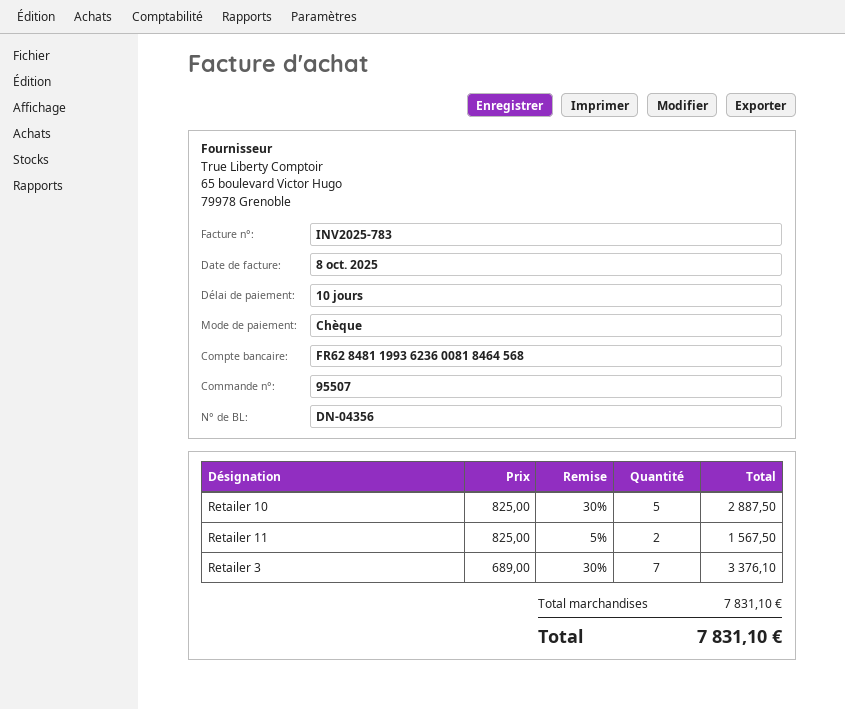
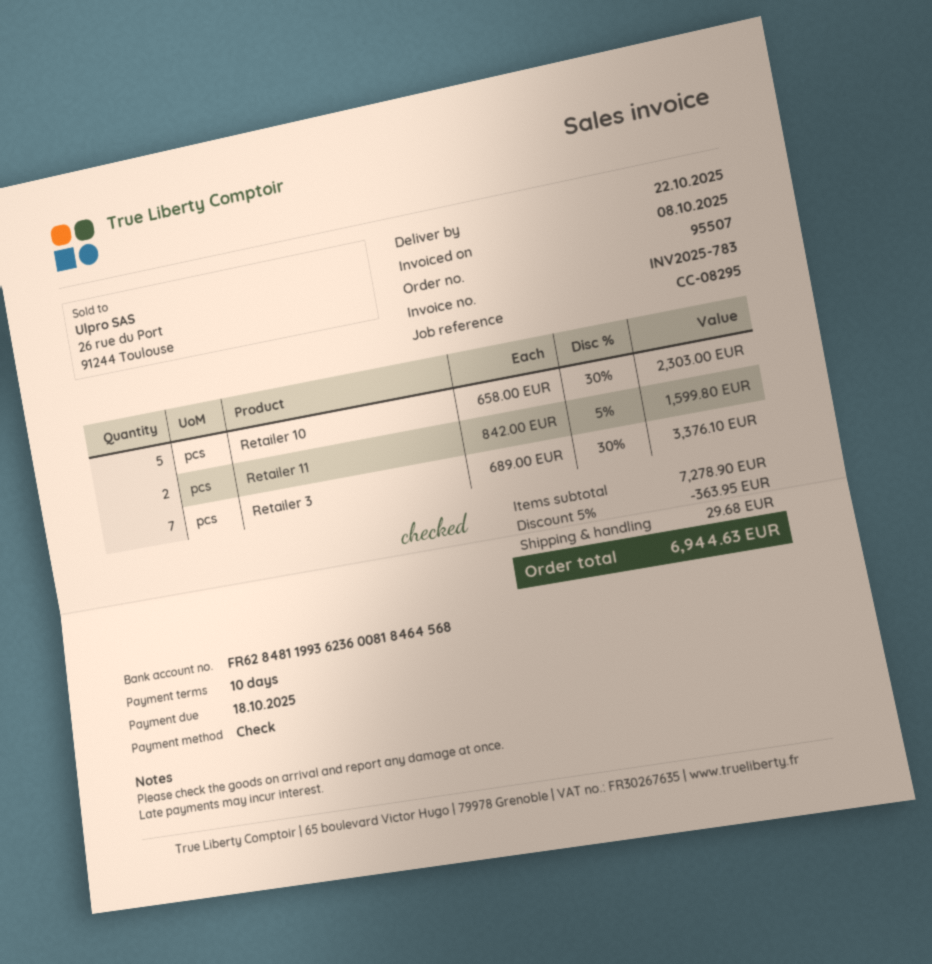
Retailer 10: 5 x 825.00 - 30% = 2887.50 -> 5 x 658.00 - 30% = 2303.00
Retailer 11: 2 x 825.00 - 5% = 1567.50 -> 2 x 842.00 - 5% = 1599.80
subtotal: 7831.10 -> 7278.90
discount: none -> 5% = 363.95
shipping: none -> 29.68
total: 7831.10 -> 6944.63

